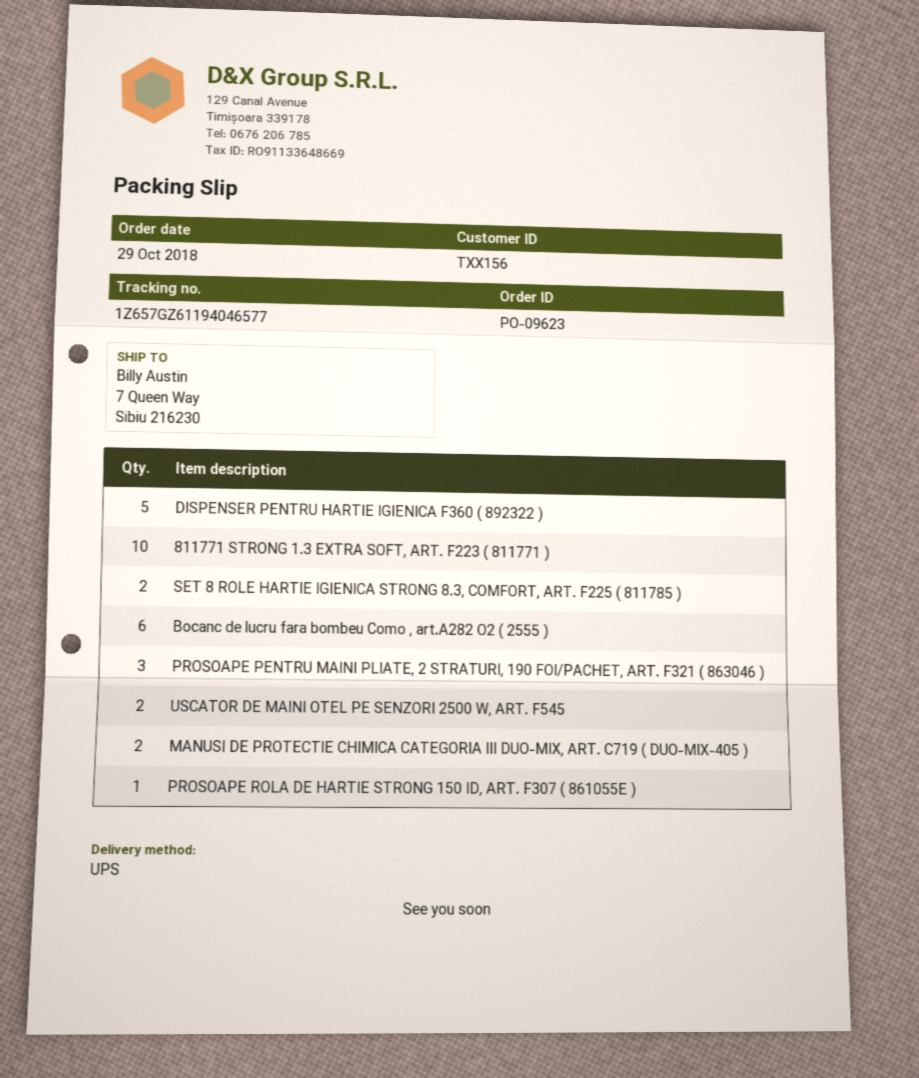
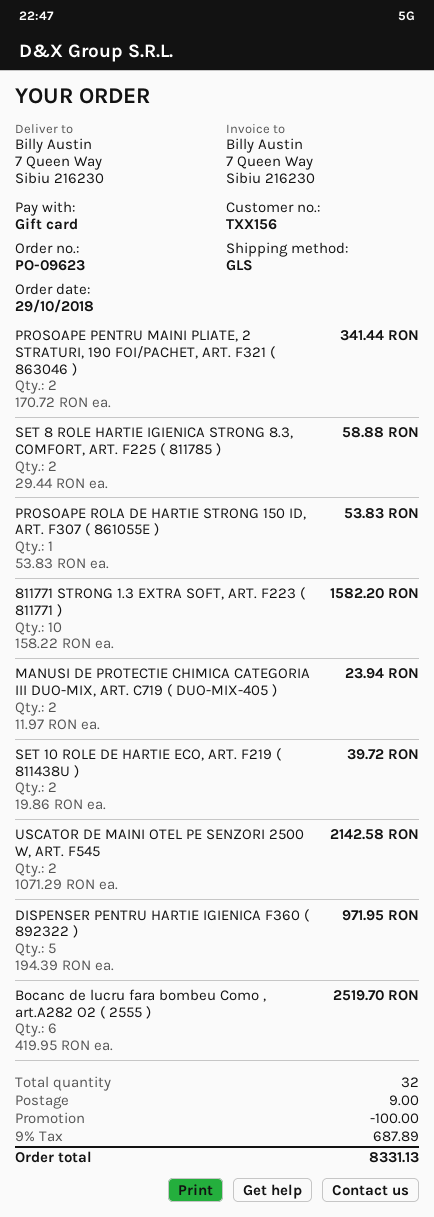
shipping method: UPS -> GLS
PROSOAPE PENTRU MAINI PLIATE, 2 STRATURI, 190 FOI/PACHET, ART. F321 ( 863046 ): 3 -> 2
SET 10 ROLE DE HARTIE ECO, ART. F219 ( 811438U ): none -> 2

